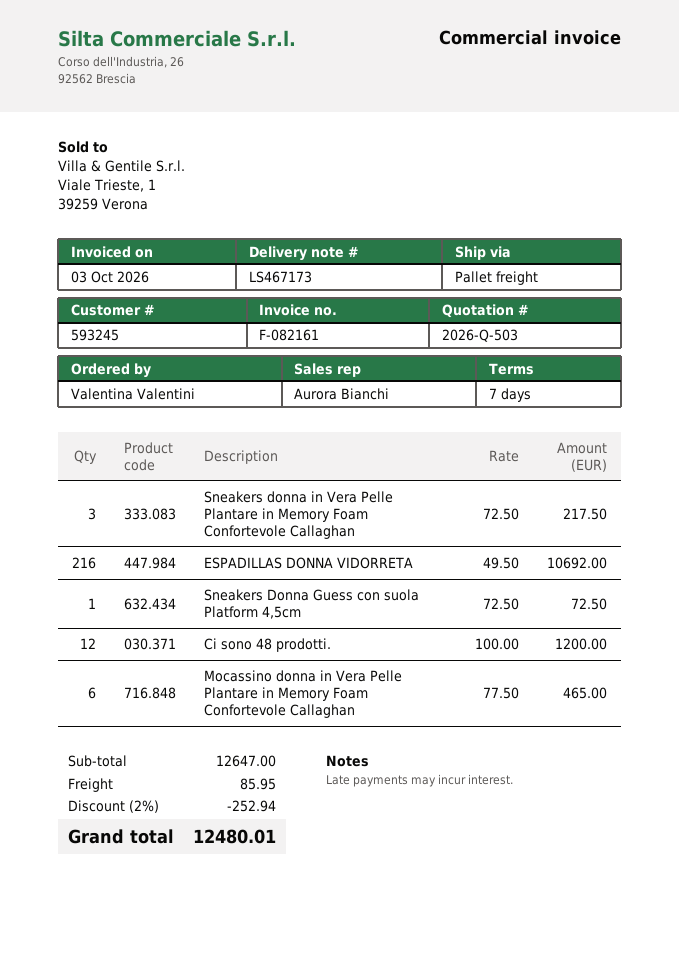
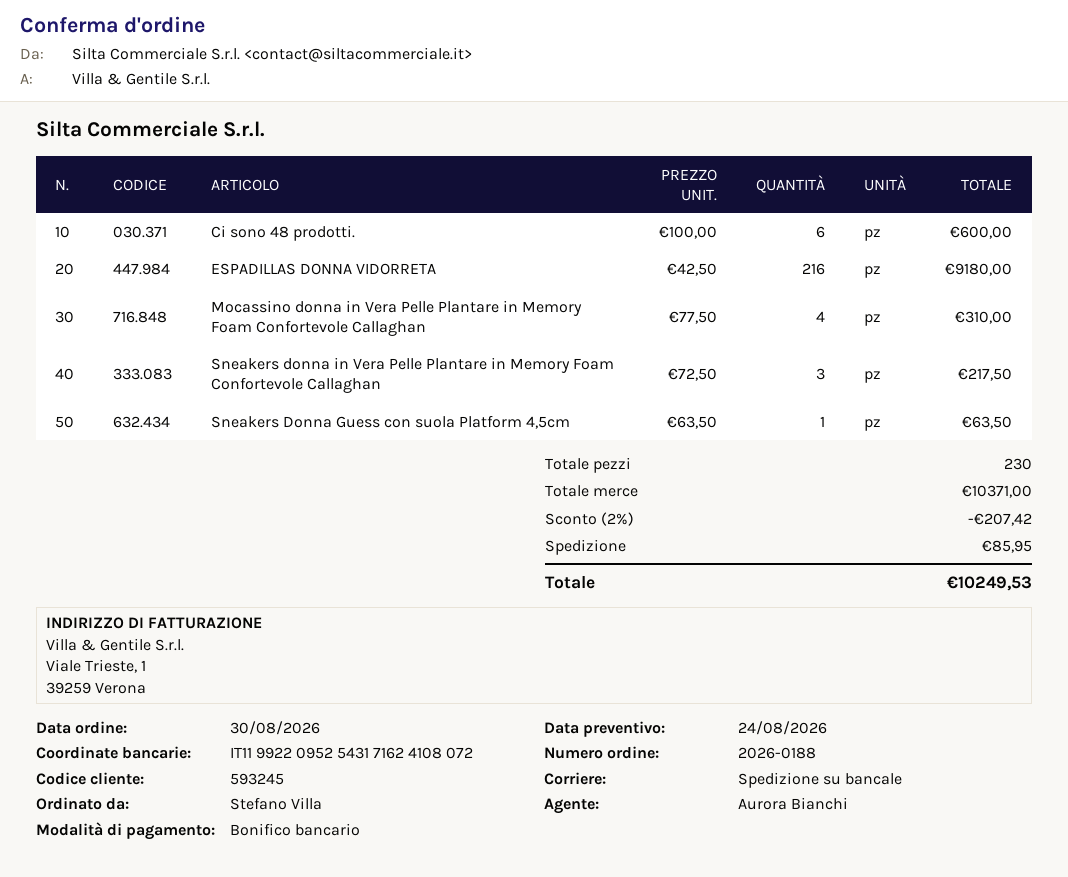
ordered by: Valentina Valentini -> Stefano Villa
ESPADILLAS DONNA VIDORRETA: 216 x 49.50 = 10692.00 -> 216 x 42.50 = 9180.00
Sneakers Donna Guess con suola Platform 4,5cm: 1 x 72.50 = 72.50 -> 1 x 63.50 = 63.50
Ci sono 48 prodotti.: 12 x 100.00 = 1200.00 -> 6 x 100.00 = 600.00
Mocassino donna in Vera Pelle Plantare in Memory Foam Confortevole Callaghan: 6 x 77.50 = 465.00 -> 4 x 77.50 = 310.00
subtotal: 12647.00 -> 10371.00
discount: 2% = 252.94 -> 2% = 207.42
total: 12480.01 -> 10249.53

